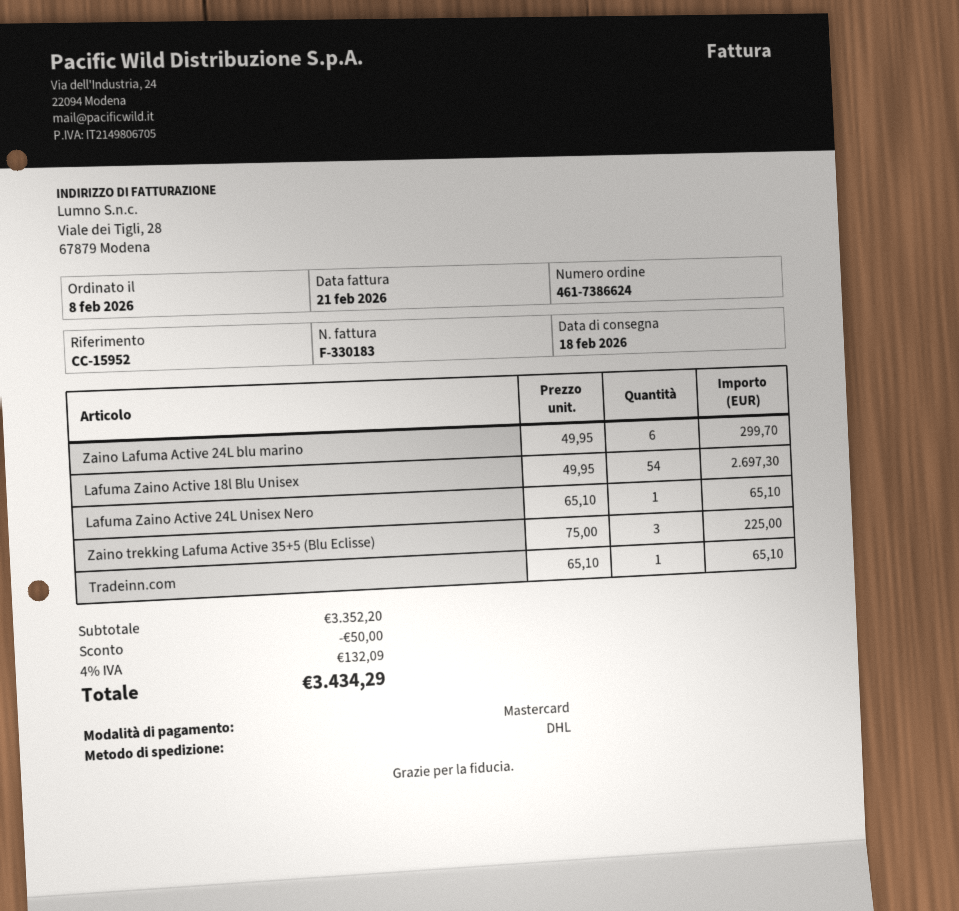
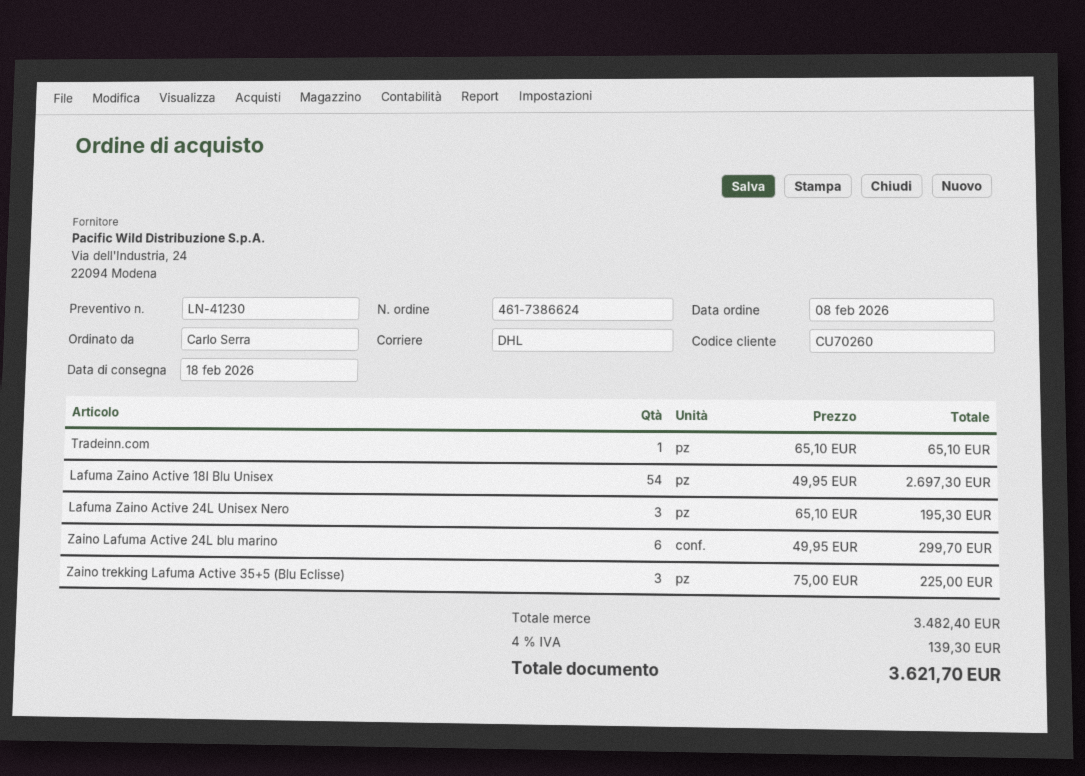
Lafuma Zaino Active 24L Unisex Nero: 1 x 65.10 = 65.10 -> 3 x 65.10 = 195.30
subtotal: 3352.20 -> 3482.40
discount: 50.00 -> none
tax: 4% = 132.09 -> 4% = 139.30
total: 3434.29 -> 3621.70

